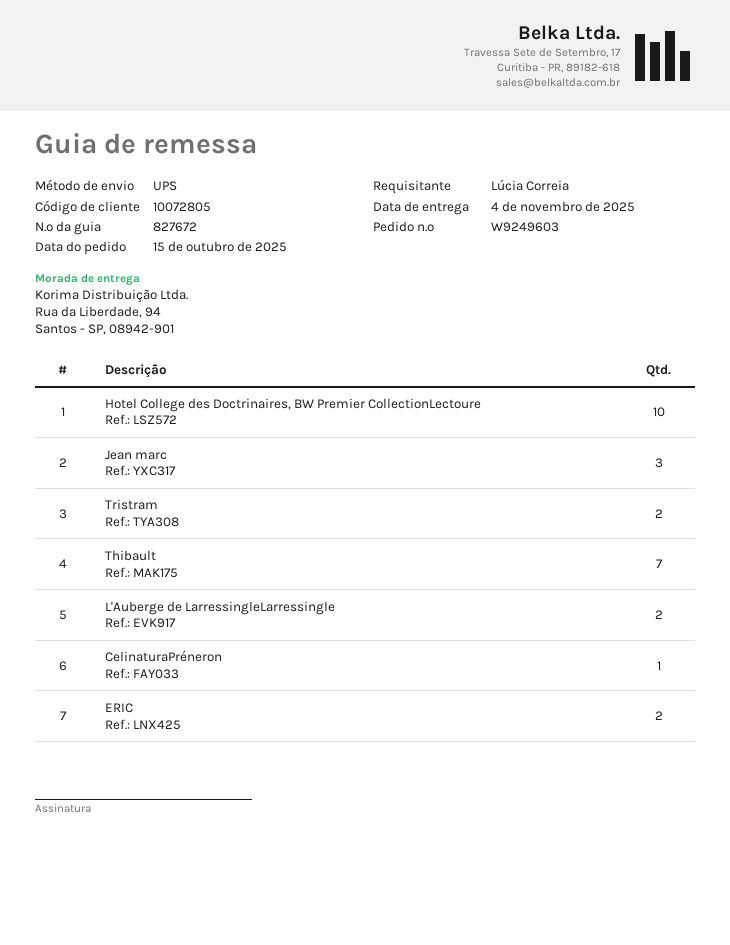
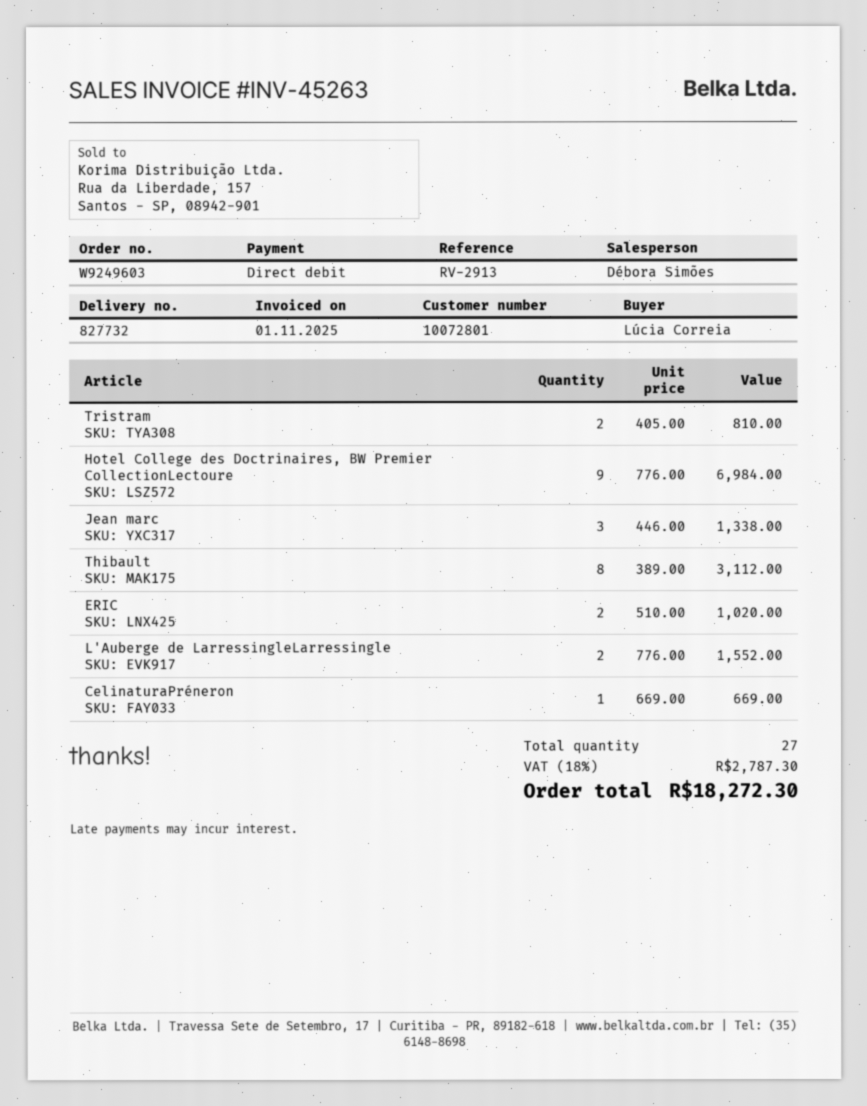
delivery note number: 827672 -> 827732
customer number: 10072805 -> 10072801
Hotel College des Doctrinaires, BW Premier CollectionLectoure: 10 -> 9
Thibault: 7 -> 8

